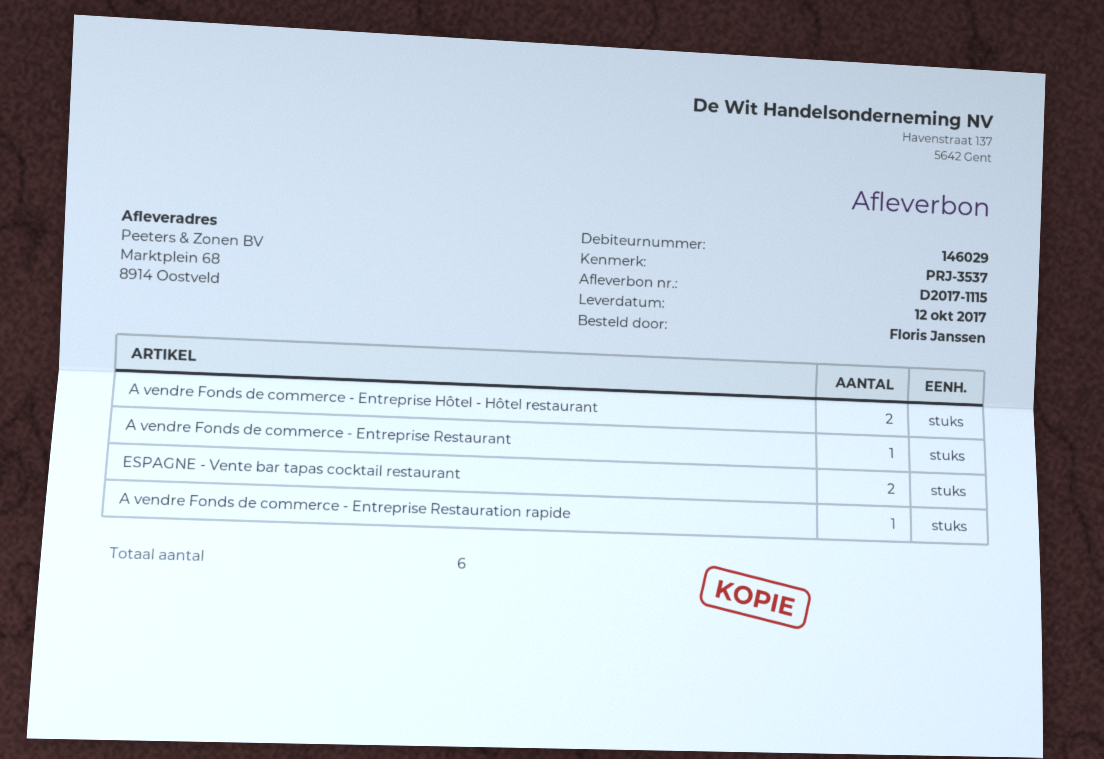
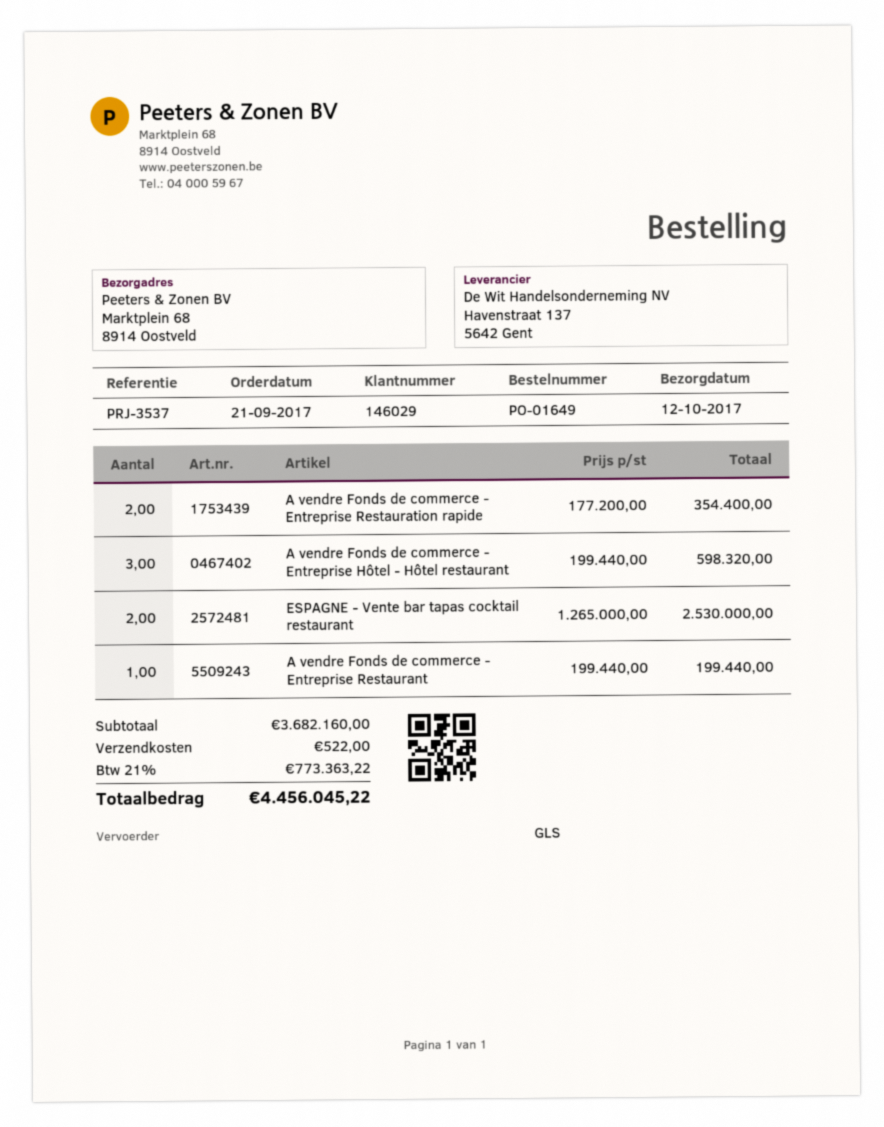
A vendre Fonds de commerce - Entreprise Hôtel - Hôtel restaurant: 2 -> 3
A vendre Fonds de commerce - Entreprise Restauration rapide: 1 -> 2

